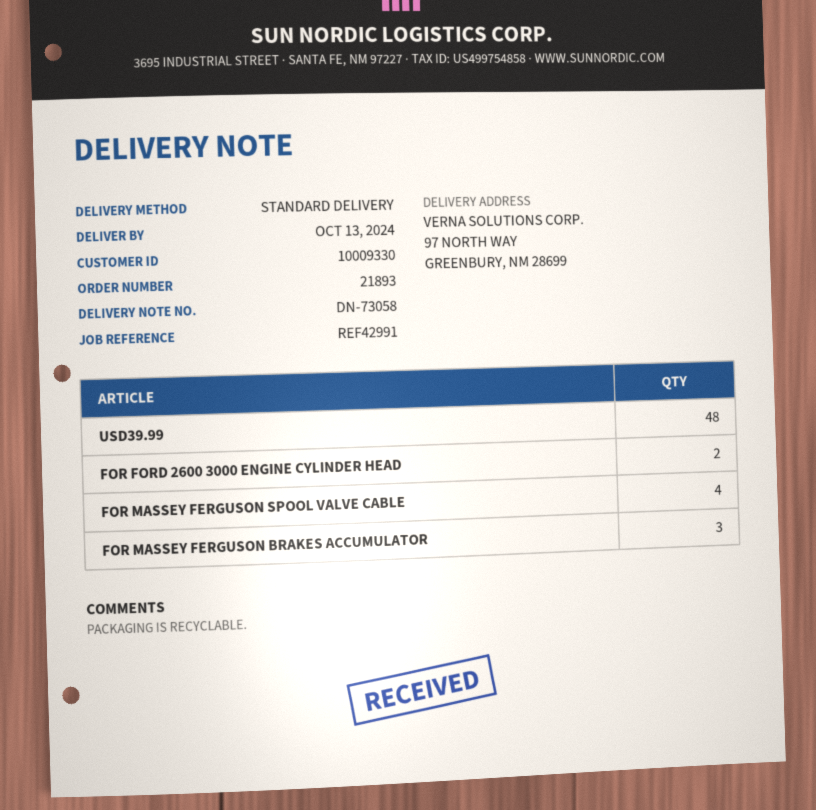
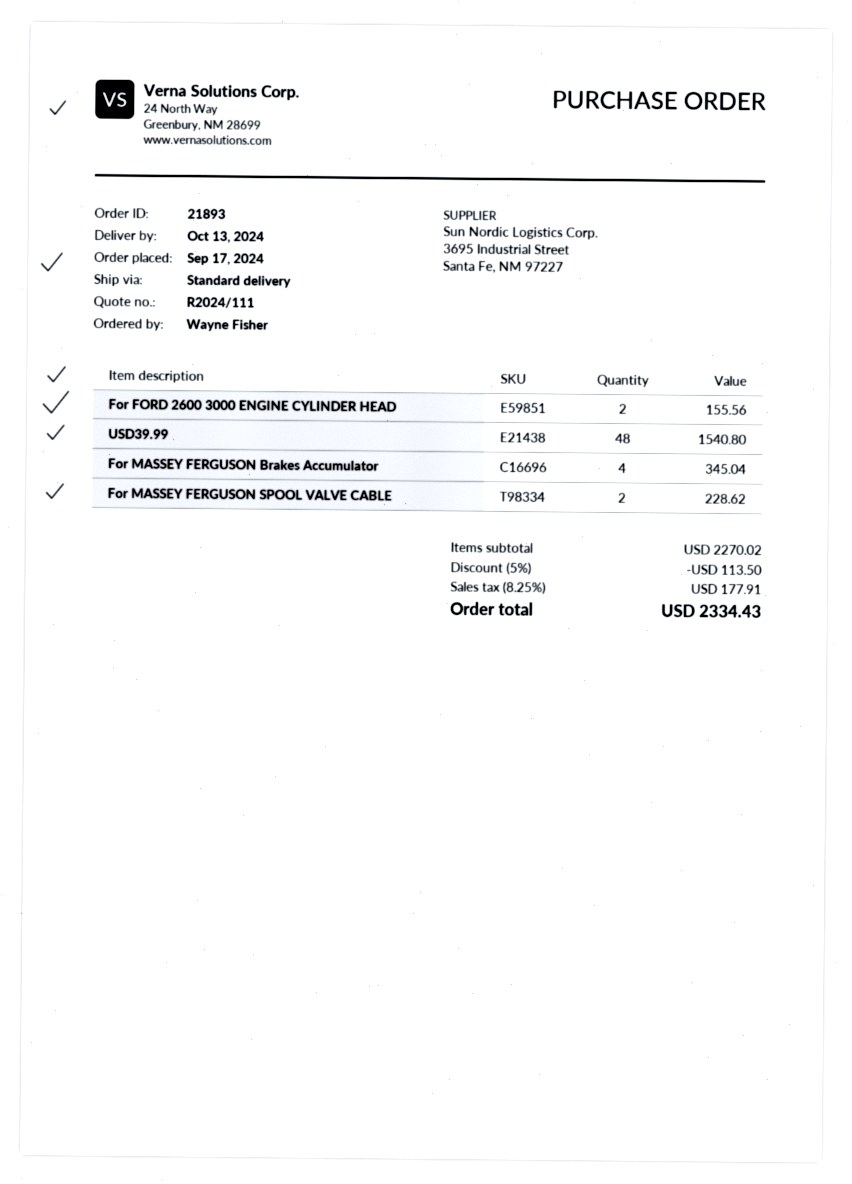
FOR MASSEY FERGUSON SPOOL VALVE CABLE: 4 -> 2
FOR MASSEY FERGUSON BRAKES ACCUMULATOR: 3 -> 4

